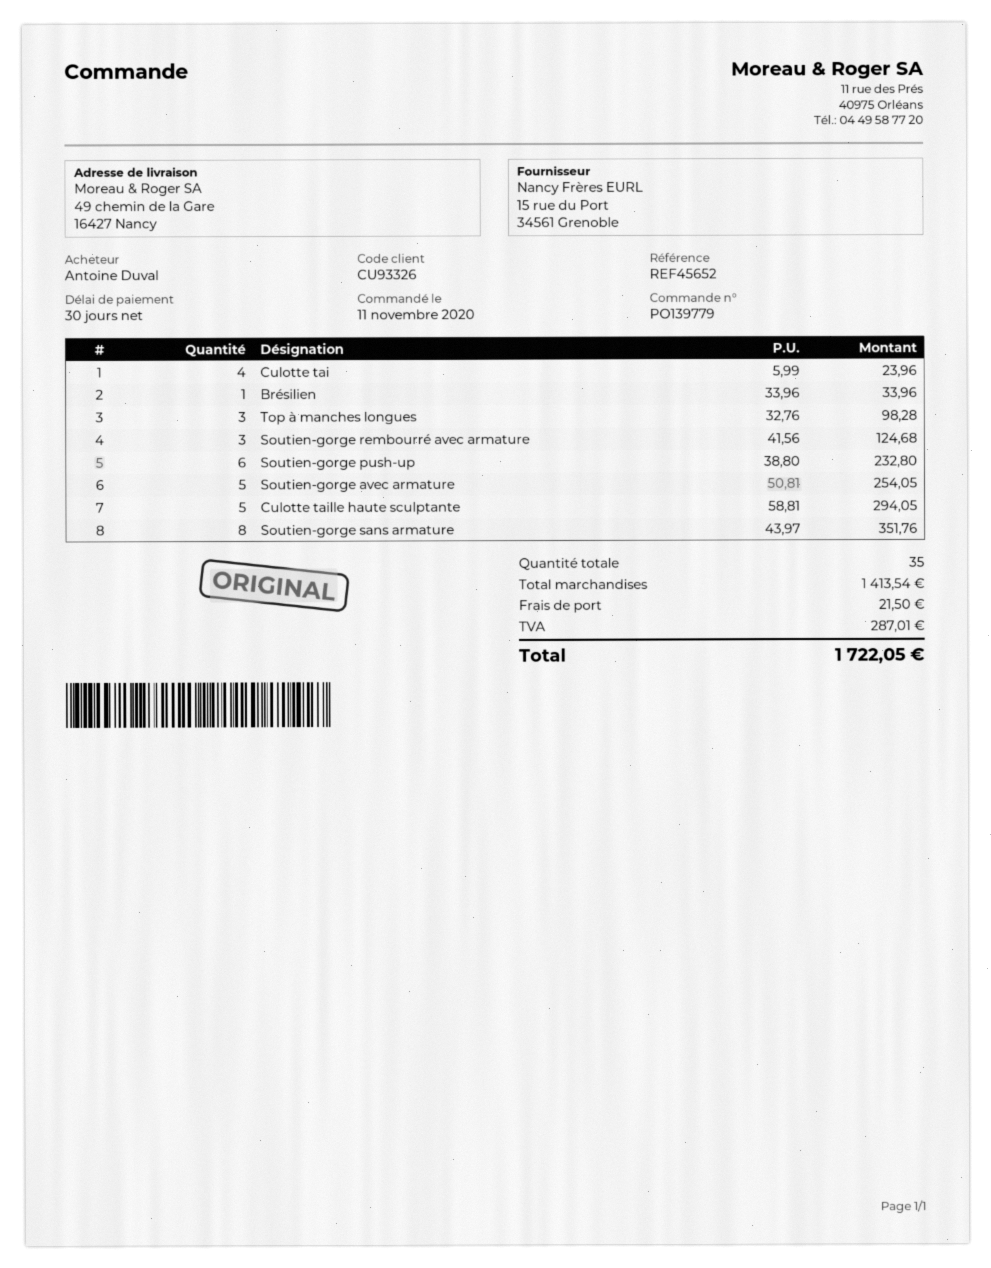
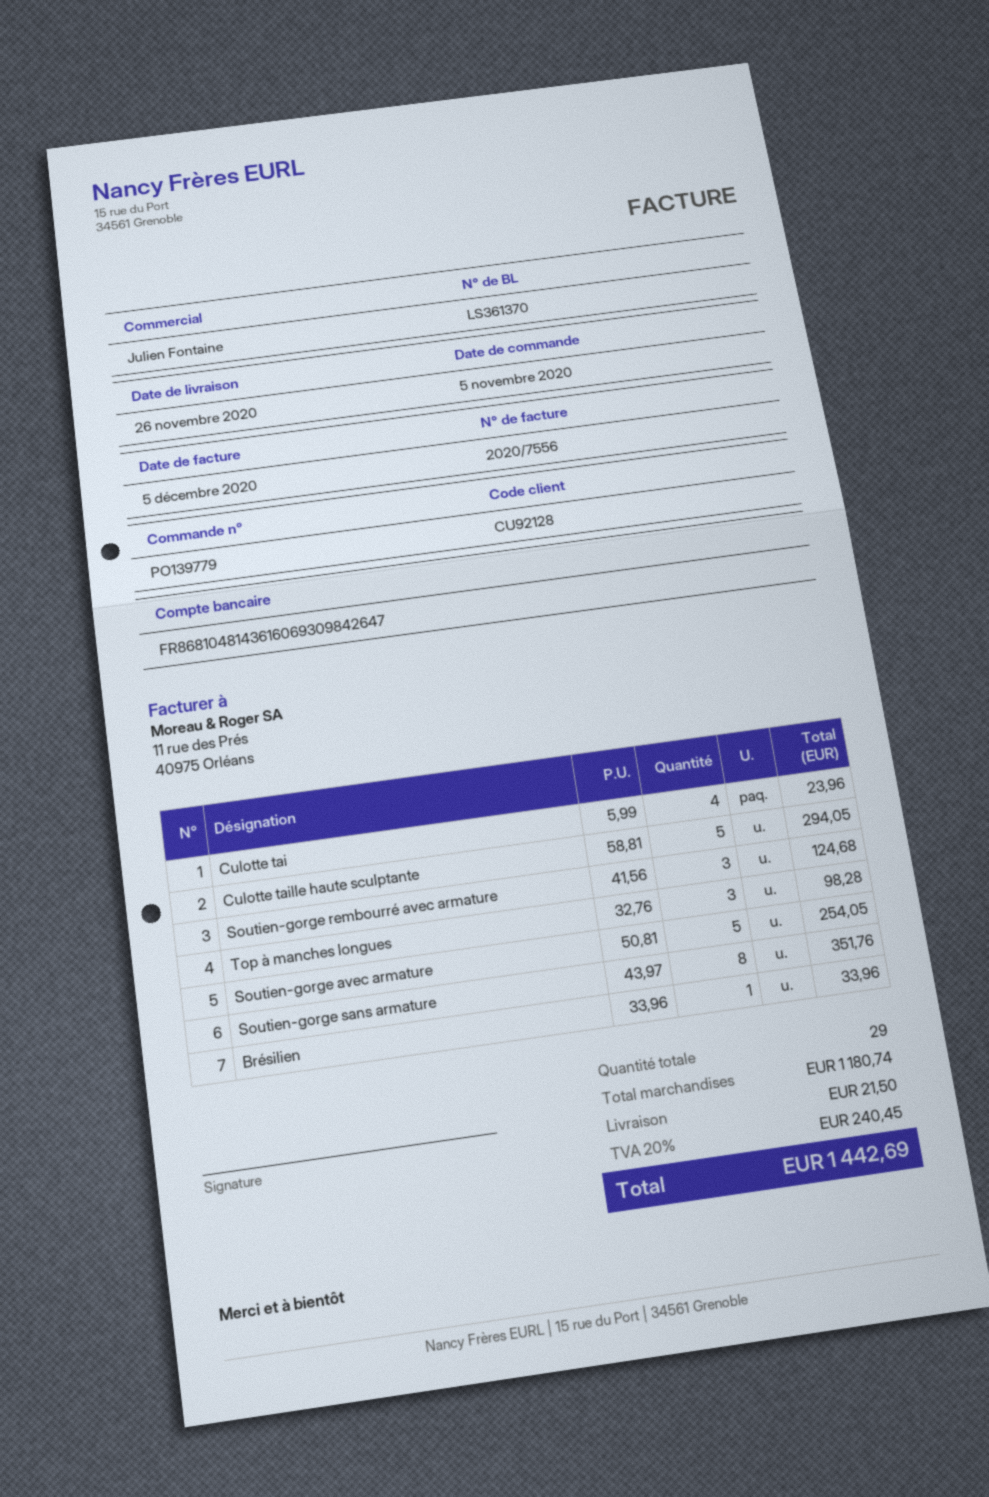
order date: 2020-11-11 -> 2020-11-05
customer number: CU93326 -> CU92128
Soutien-gorge push-up: 6 x 38.80 = 232.80 -> none
total quantity: 35 -> 29
subtotal: 1413.54 -> 1180.74
tax: 287.01 -> 240.45
total: 1722.05 -> 1442.69

